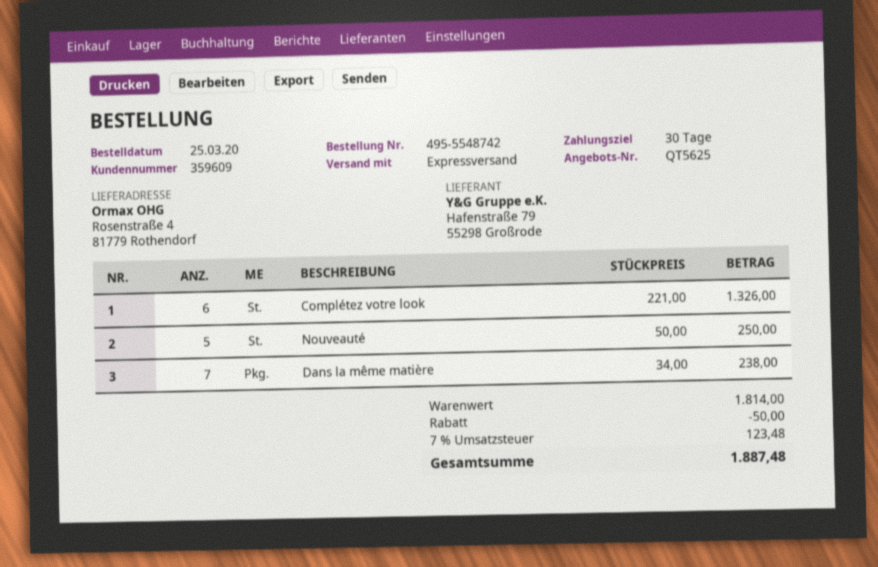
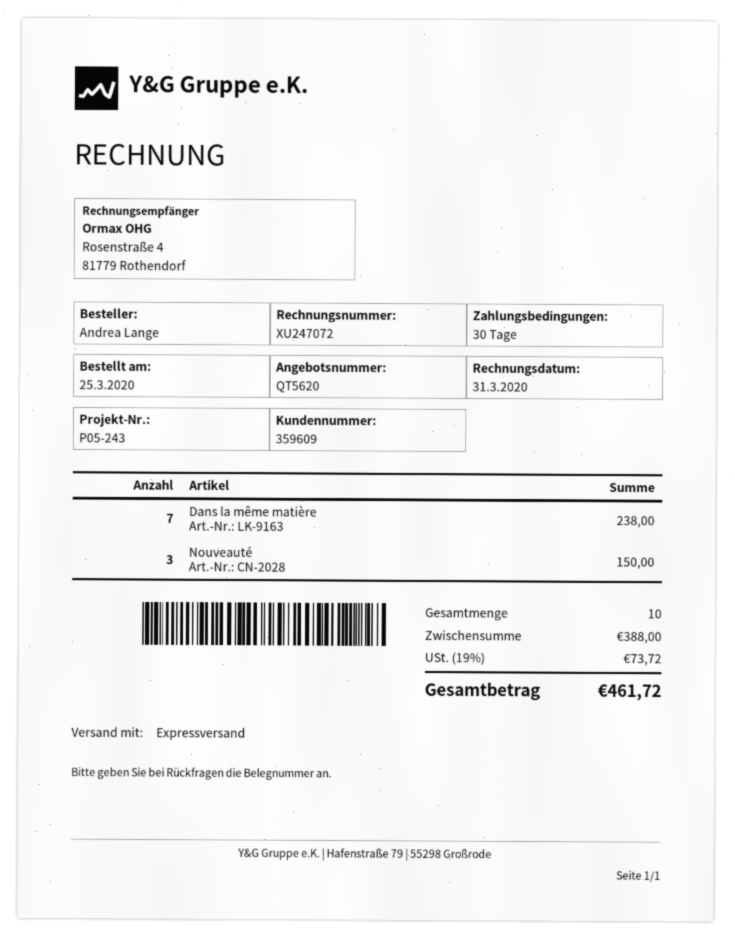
quote number: QT5625 -> QT5620
Complétez votre look: 6 for 1326.00 -> none
Nouveauté: 5 for 250.00 -> 3 for 150.00
subtotal: 1814.00 -> 388.00
discount: 50.00 -> none
tax: 7% = 123.48 -> 19% = 73.72
total: 1887.48 -> 461.72

